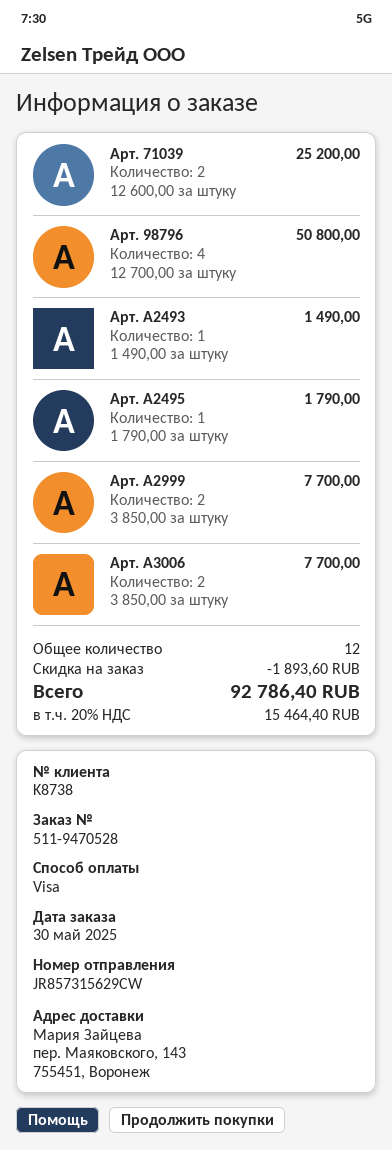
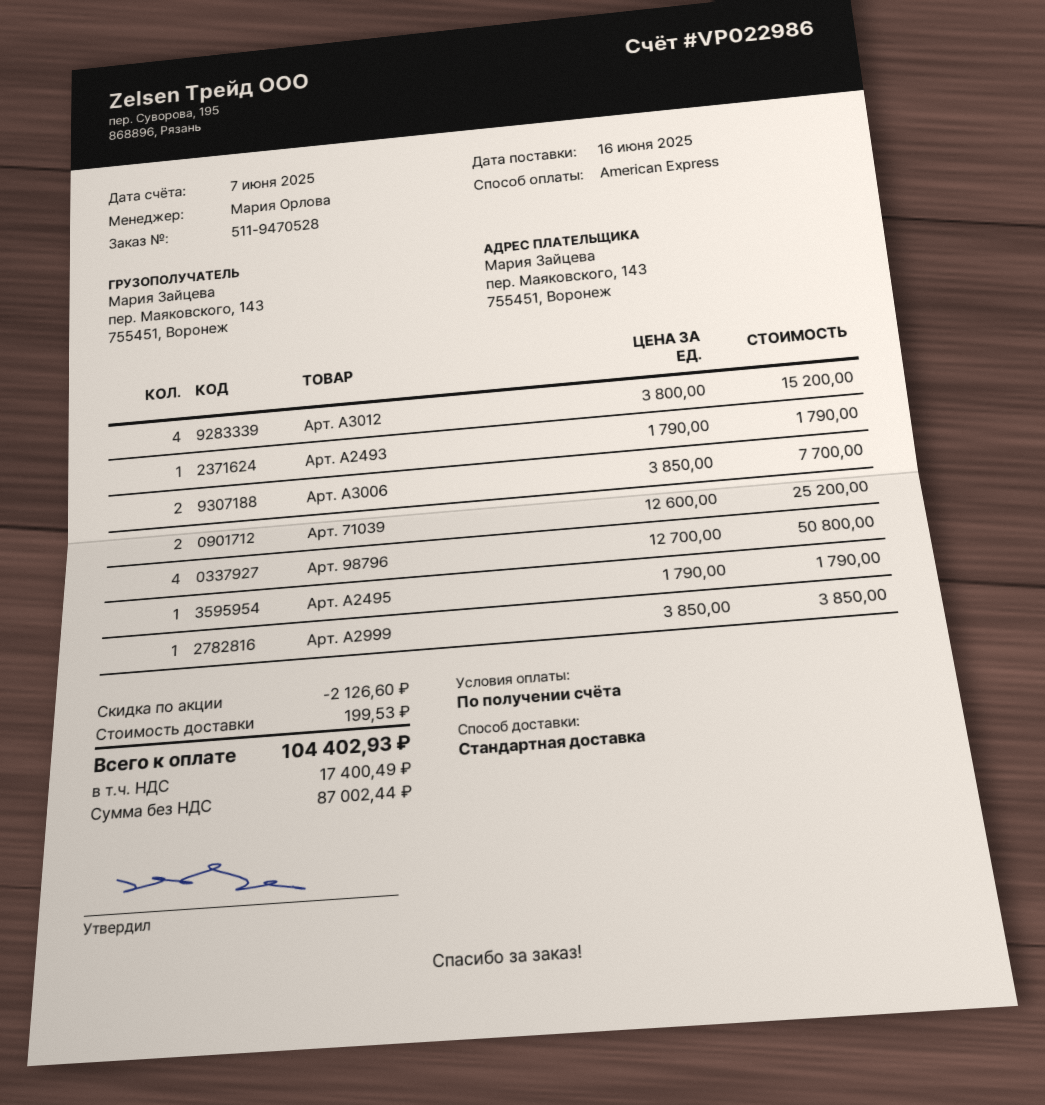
payment method: Visa -> American Express
Арт. A2493: 1 x 1490.00 = 1490.00 -> 1 x 1790.00 = 1790.00
Арт. A2999: 2 x 3850.00 = 7700.00 -> 1 x 3850.00 = 3850.00
Арт. A3012: none -> 4 x 3800.00 = 15200.00
discount: 1893.60 -> 2126.60
shipping: none -> 199.53
tax: 15464.40 -> 17400.49
total: 92786.40 -> 104402.93

